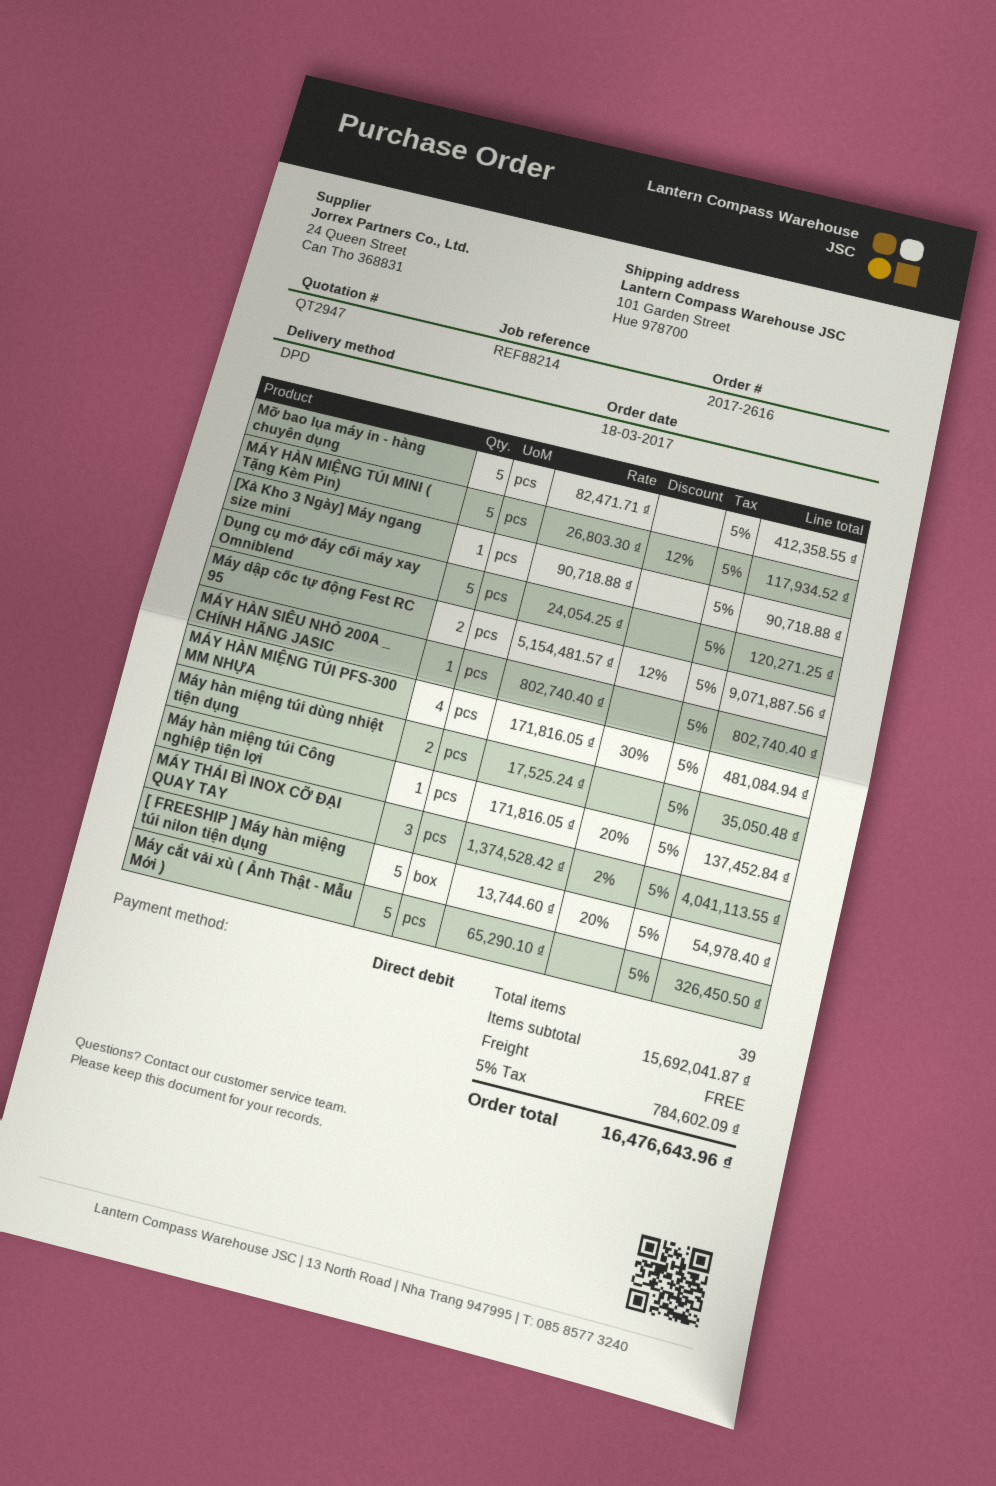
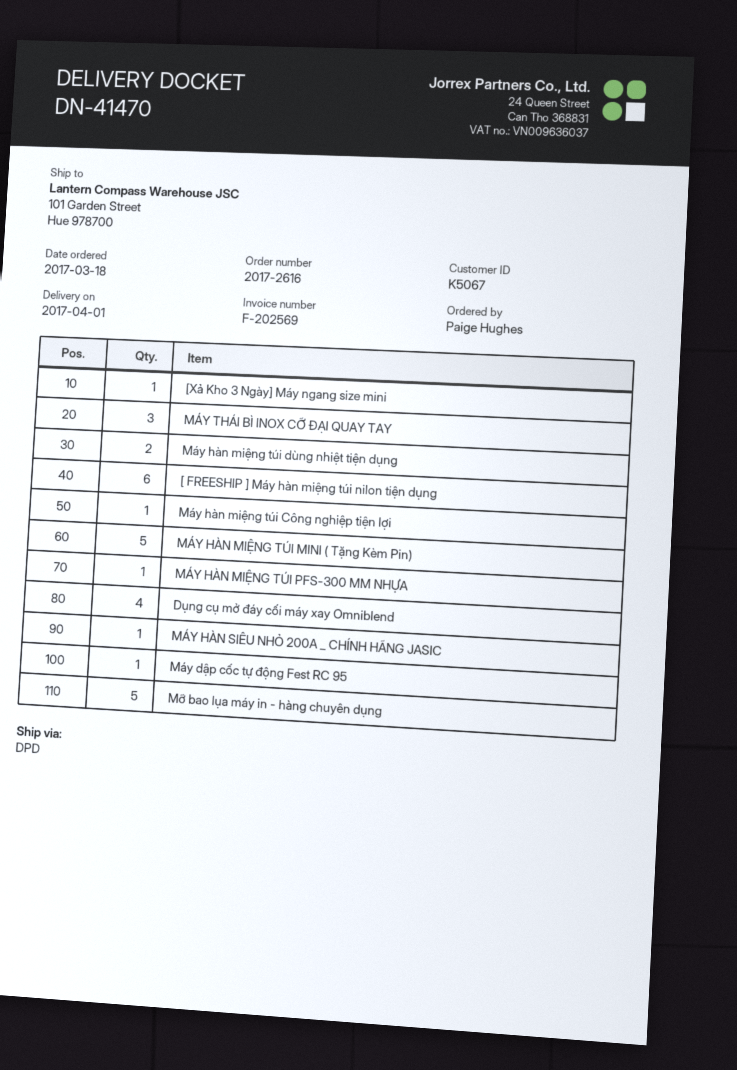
Dụng cụ mở đáy cối máy xay Omniblend: 5 -> 4
Máy dập cốc tự động Fest RC 95: 2 -> 1
MÁY HÀN MIỆNG TÚI PFS-300 MM NHỰA: 4 -> 1
[ FREESHIP ] Máy hàn miệng túi nilon tiện dụng: 5 -> 6
Máy cắt vải xù ( Ảnh Thật - Mẫu Mới ): 5 -> none

